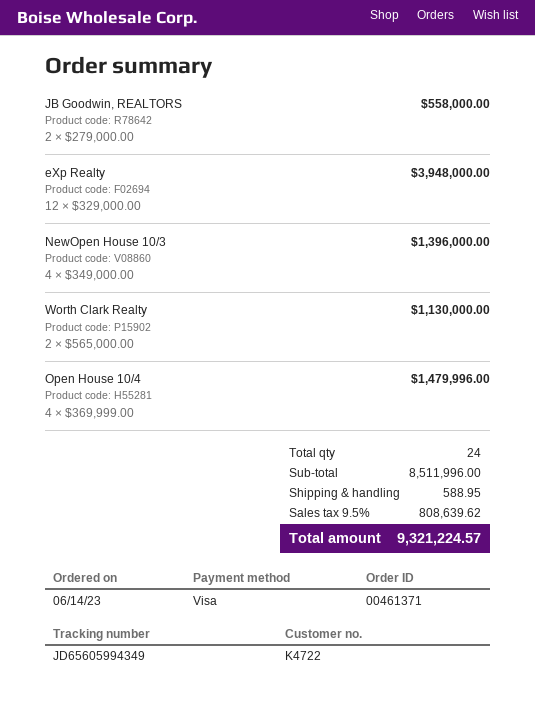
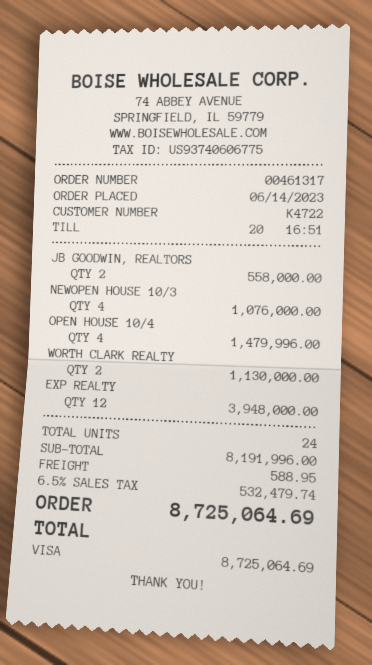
order number: 00461371 -> 00461317
NewOpen House 10/3: 4 for 1396000.00 -> 4 for 1076000.00
subtotal: 8511996.00 -> 8191996.00
tax: 9.5% = 808639.62 -> 6.5% = 532479.74
total: 9321224.57 -> 8725064.69

